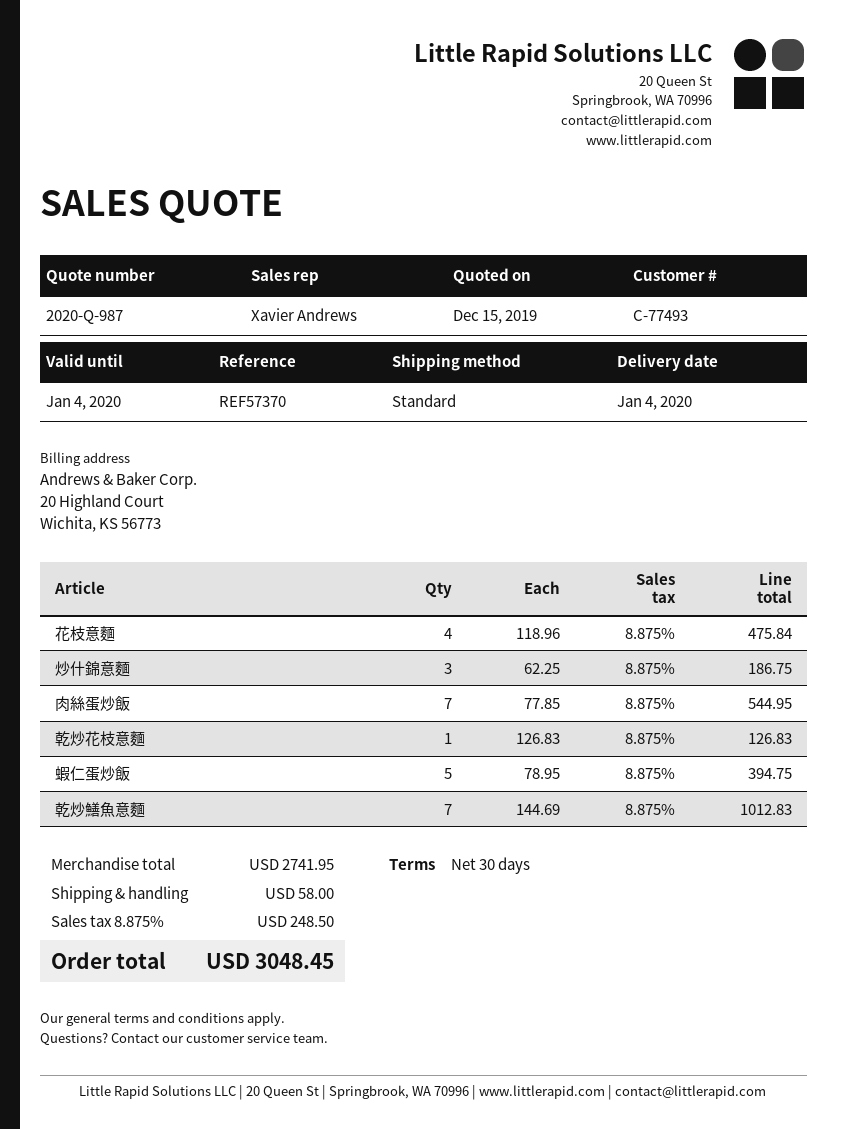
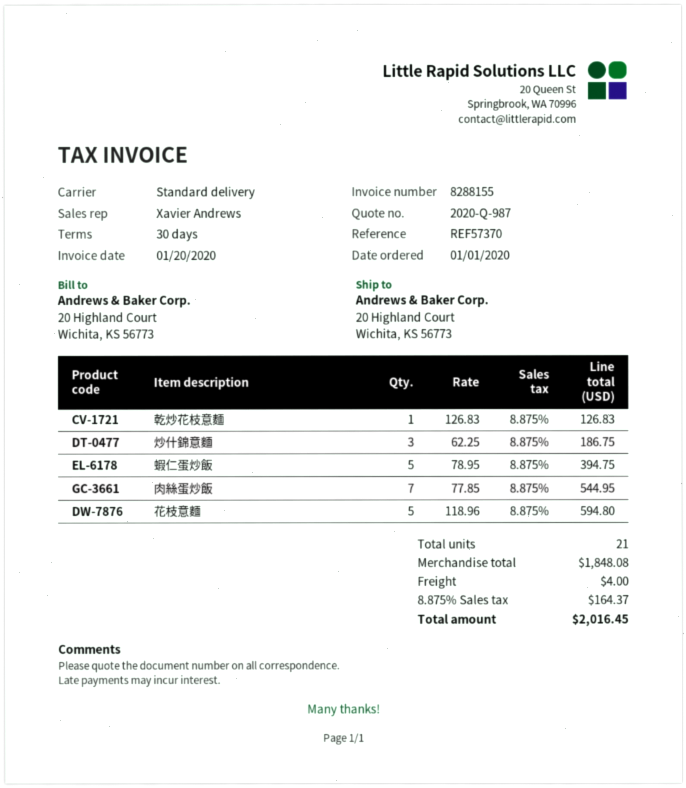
花枝意麵: 4 x 118.96 = 475.84 -> 5 x 118.96 = 594.80
乾炒鱔魚意麵: 7 x 144.69 = 1012.83 -> none
subtotal: 2741.95 -> 1848.08
shipping: 58.00 -> 4.00
tax: 8.875% = 248.50 -> 8.875% = 164.37
total: 3048.45 -> 2016.45

